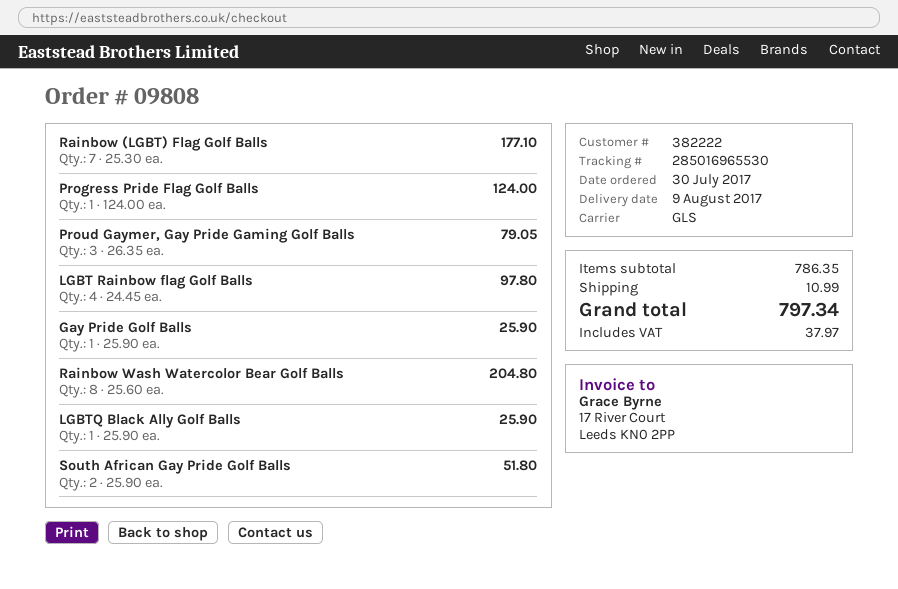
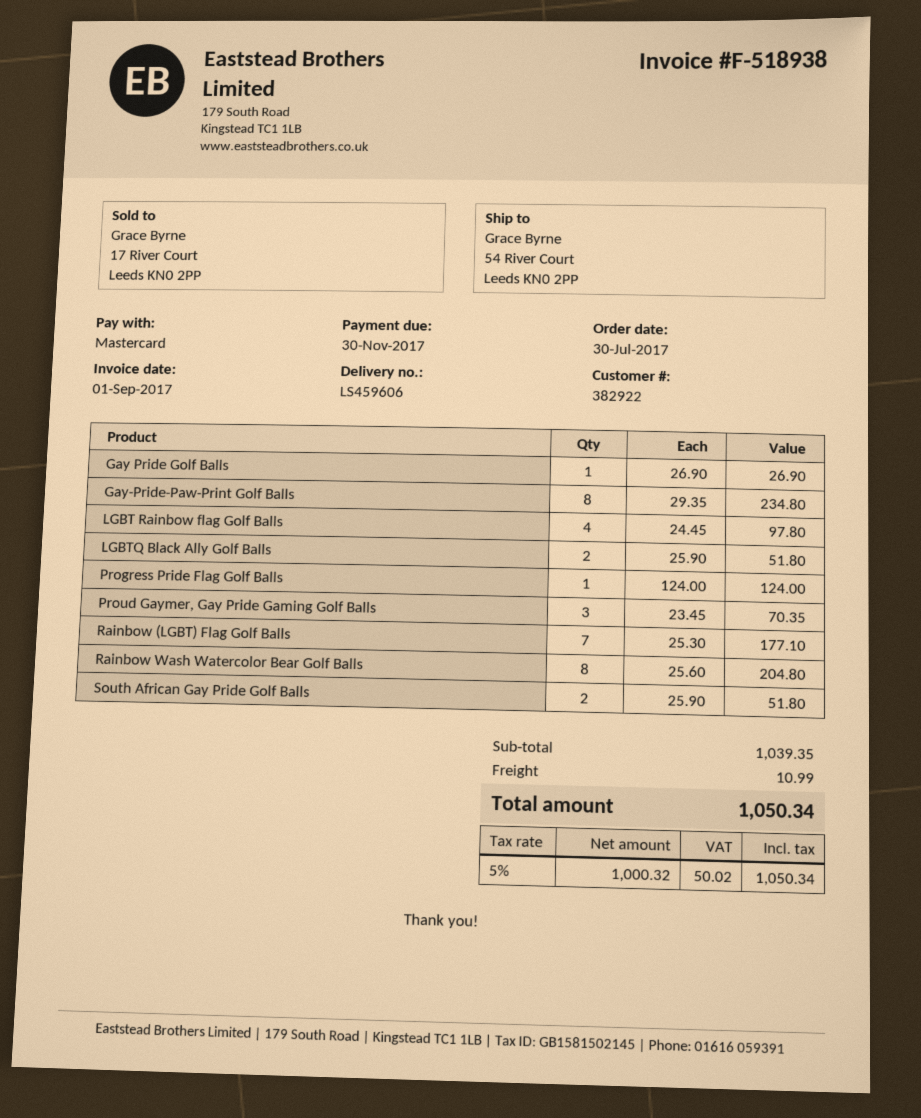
customer number: 382222 -> 382922
Proud Gaymer, Gay Pride Gaming Golf Balls: 3 x 26.35 = 79.05 -> 3 x 23.45 = 70.35
Gay Pride Golf Balls: 1 x 25.90 = 25.90 -> 1 x 26.90 = 26.90
LGBTQ Black Ally Golf Balls: 1 x 25.90 = 25.90 -> 2 x 25.90 = 51.80
Gay-Pride-Paw-Print Golf Balls: none -> 8 x 29.35 = 234.80
subtotal: 786.35 -> 1039.35
tax: 37.97 -> 50.02
total: 797.34 -> 1050.34

